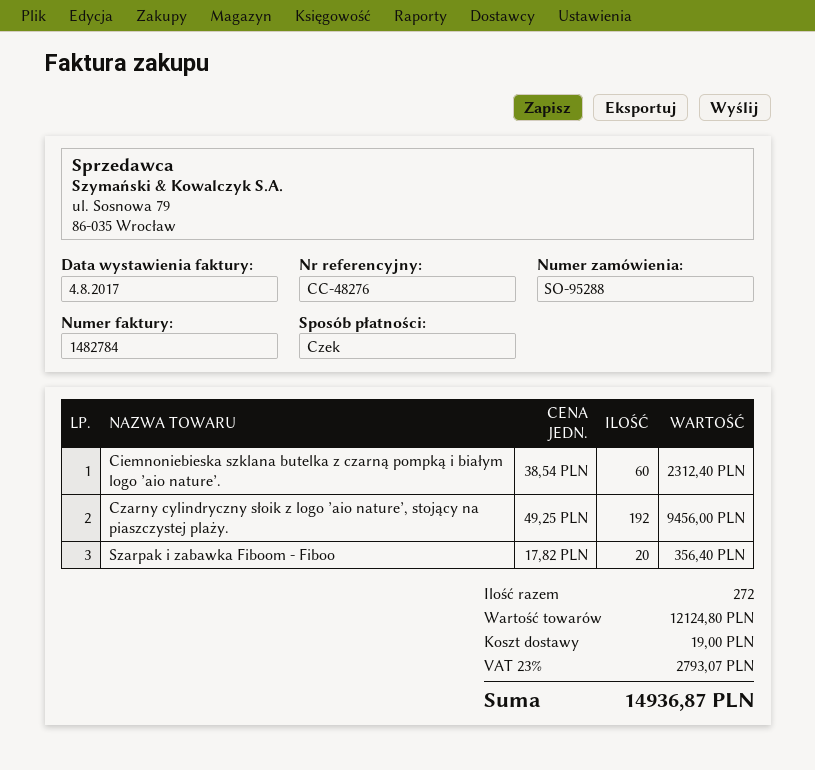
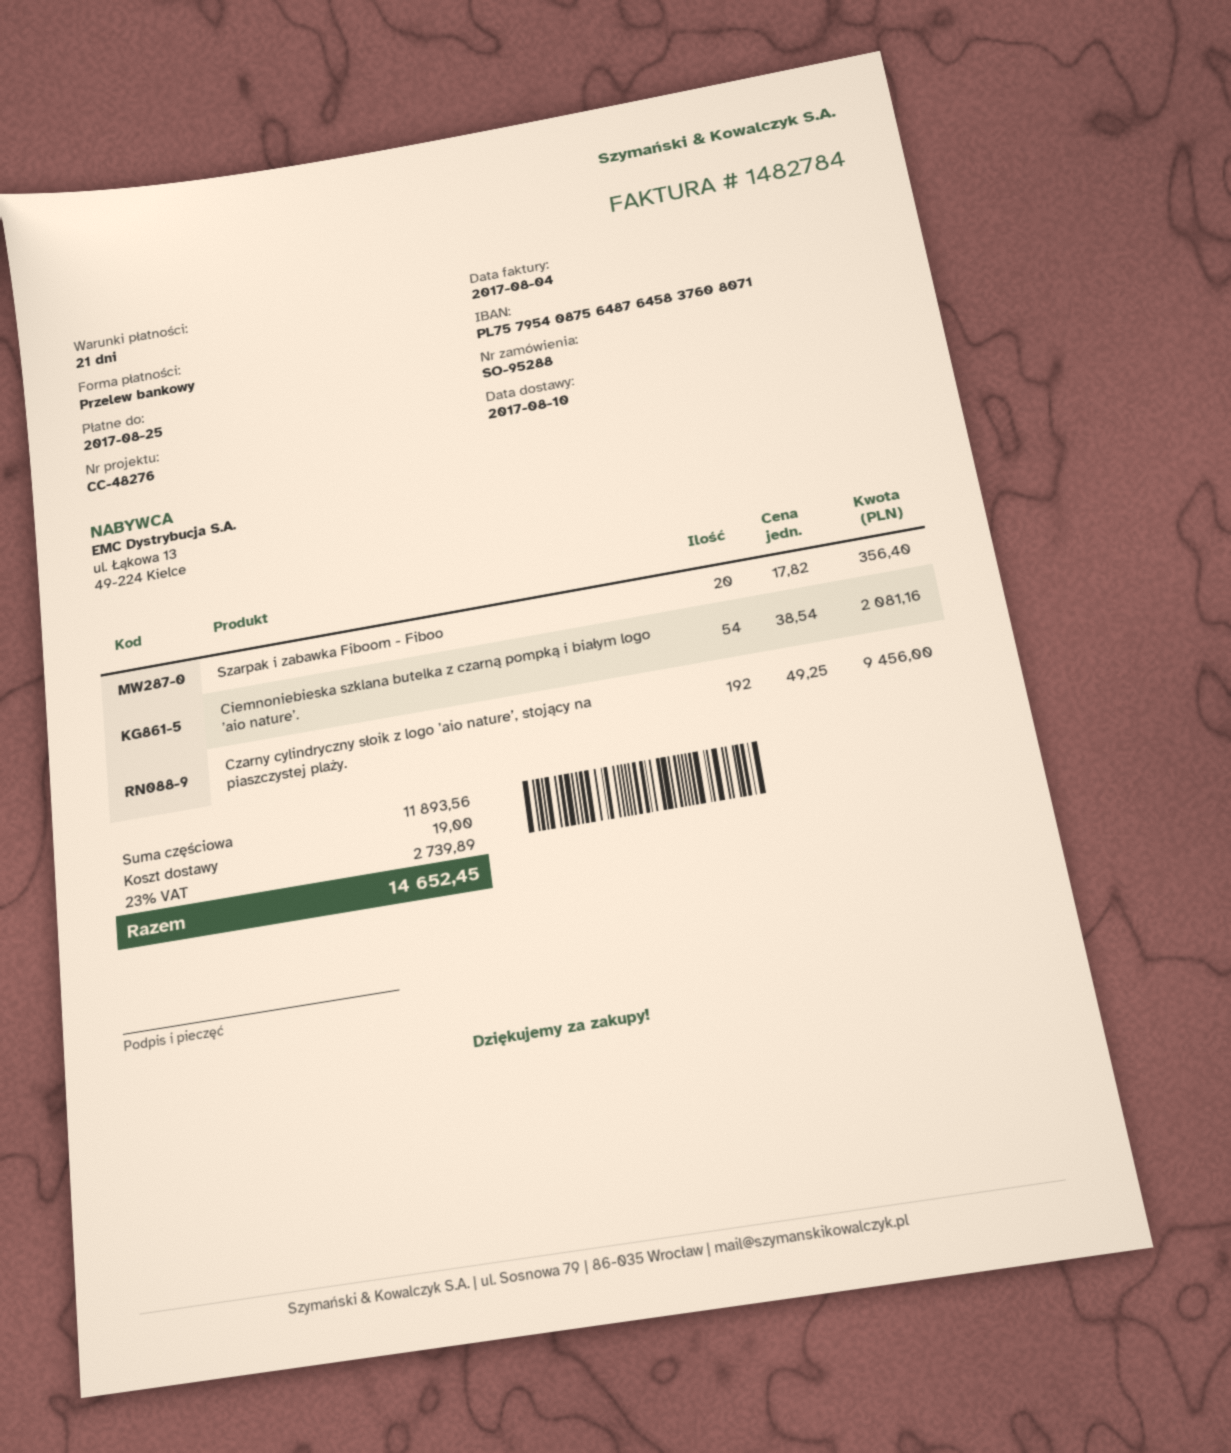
payment method: cheque -> bank transfer
Ciemnoniebieska szklana butelka z czarną pompką i białym logo ’aio nature’.: 60 x 38.54 = 2312.40 -> 54 x 38.54 = 2081.16
subtotal: 12124.80 -> 11893.56
tax: 23% = 2793.07 -> 23% = 2739.89
total: 14936.87 -> 14652.45

